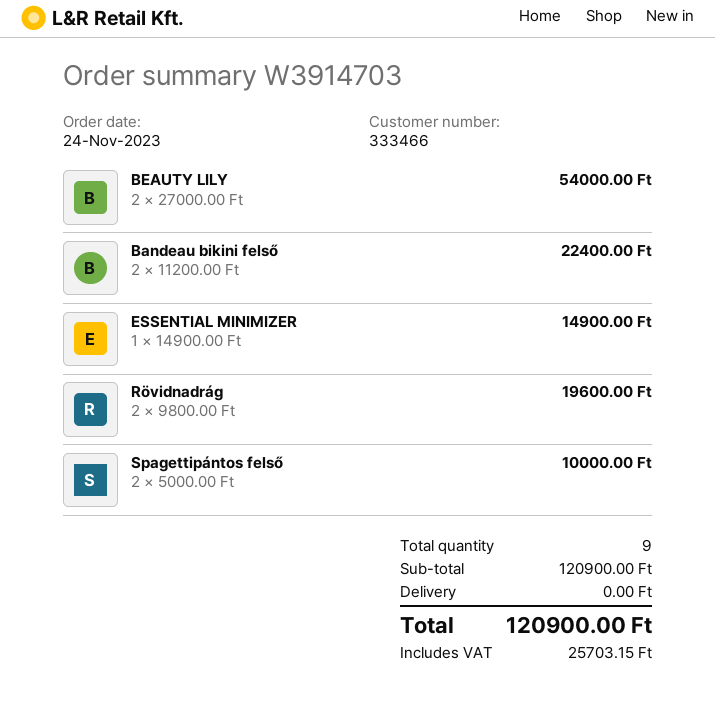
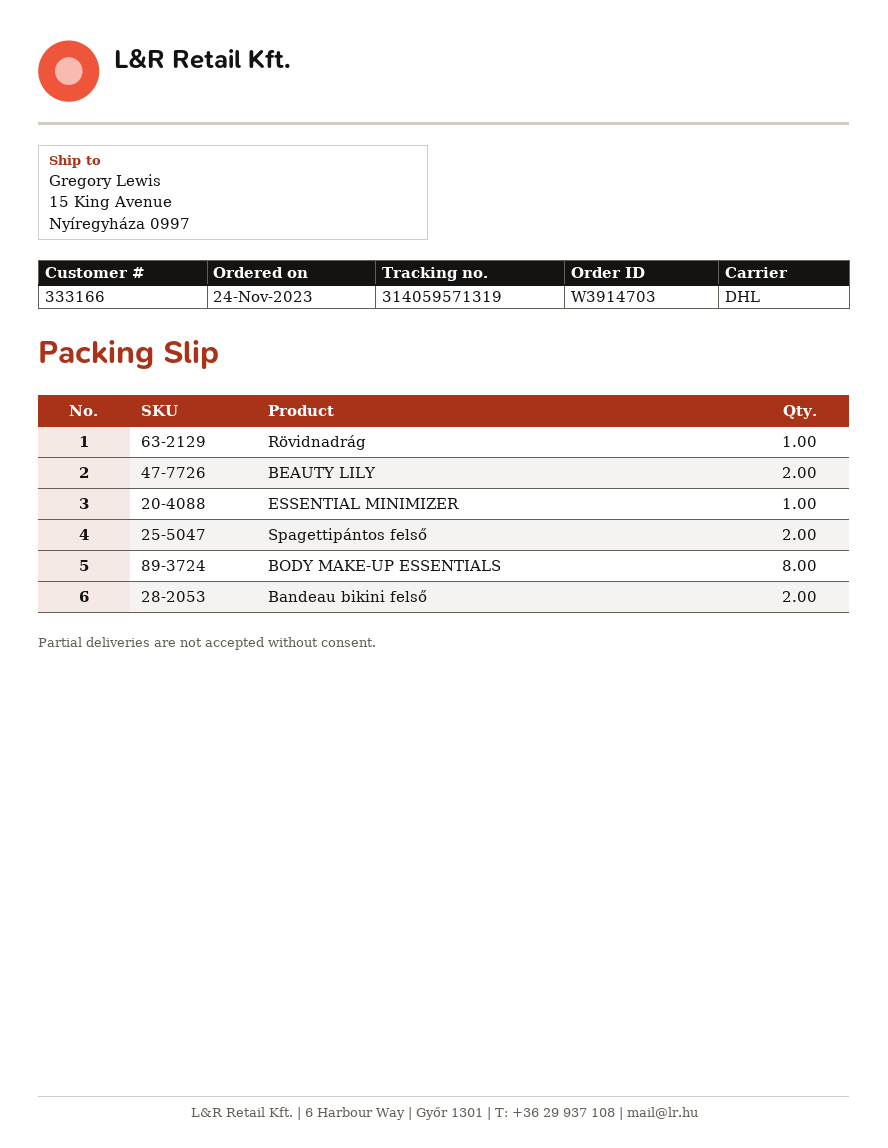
customer number: 333466 -> 333166
Rövidnadrág: 2 -> 1
BODY MAKE-UP ESSENTIALS: none -> 8

